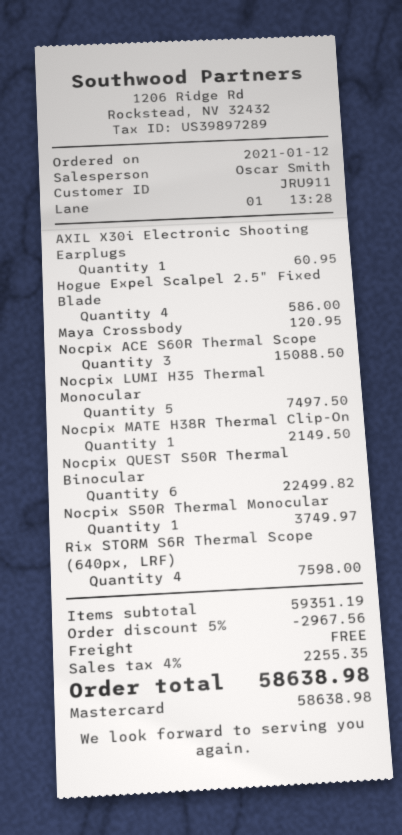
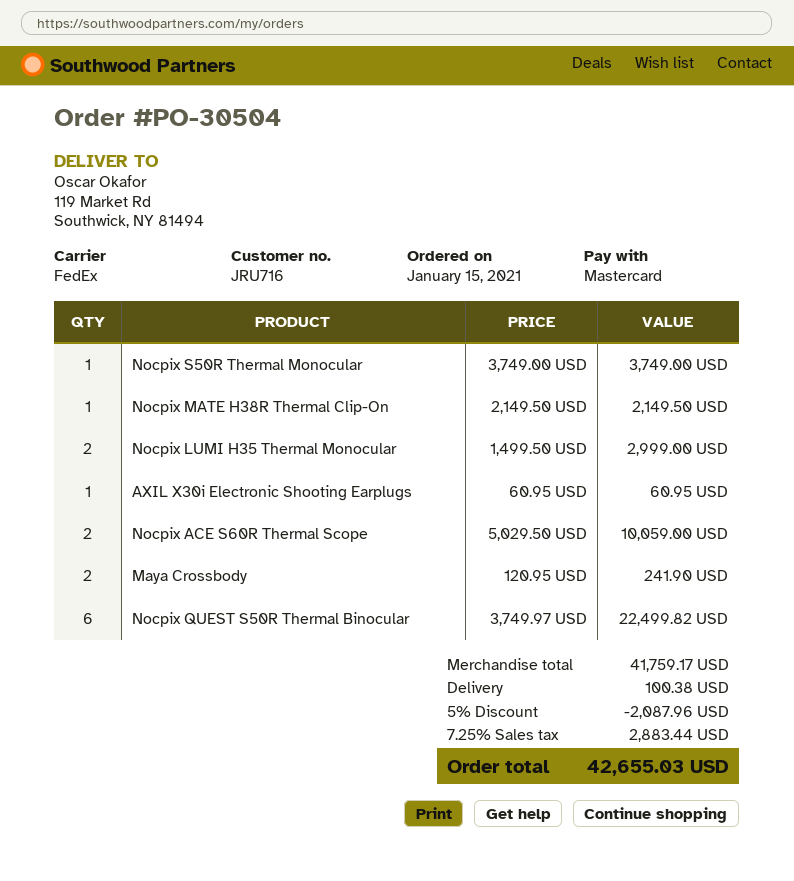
order date: 2021-01-12 -> 2021-01-15
customer number: JRU911 -> JRU716
Hogue Expel Scalpel 2.5" Fixed Blade: 4 for 586.00 -> none
Maya Crossbody: 1 for 120.95 -> 2 for 241.90
Nocpix ACE S60R Thermal Scope: 3 for 15088.50 -> 2 for 10059.00
Nocpix LUMI H35 Thermal Monocular: 5 for 7497.50 -> 2 for 2999.00
Nocpix S50R Thermal Monocular: 1 for 3749.97 -> 1 for 3749.00
Rix STORM S6R Thermal Scope (640px, LRF): 4 for 7598.00 -> none
subtotal: 59351.19 -> 41759.17
discount: 5% = 2967.56 -> 5% = 2087.96
shipping: 0.00 -> 100.38
tax: 4% = 2255.35 -> 7.25% = 2883.44
total: 58638.98 -> 42655.03

